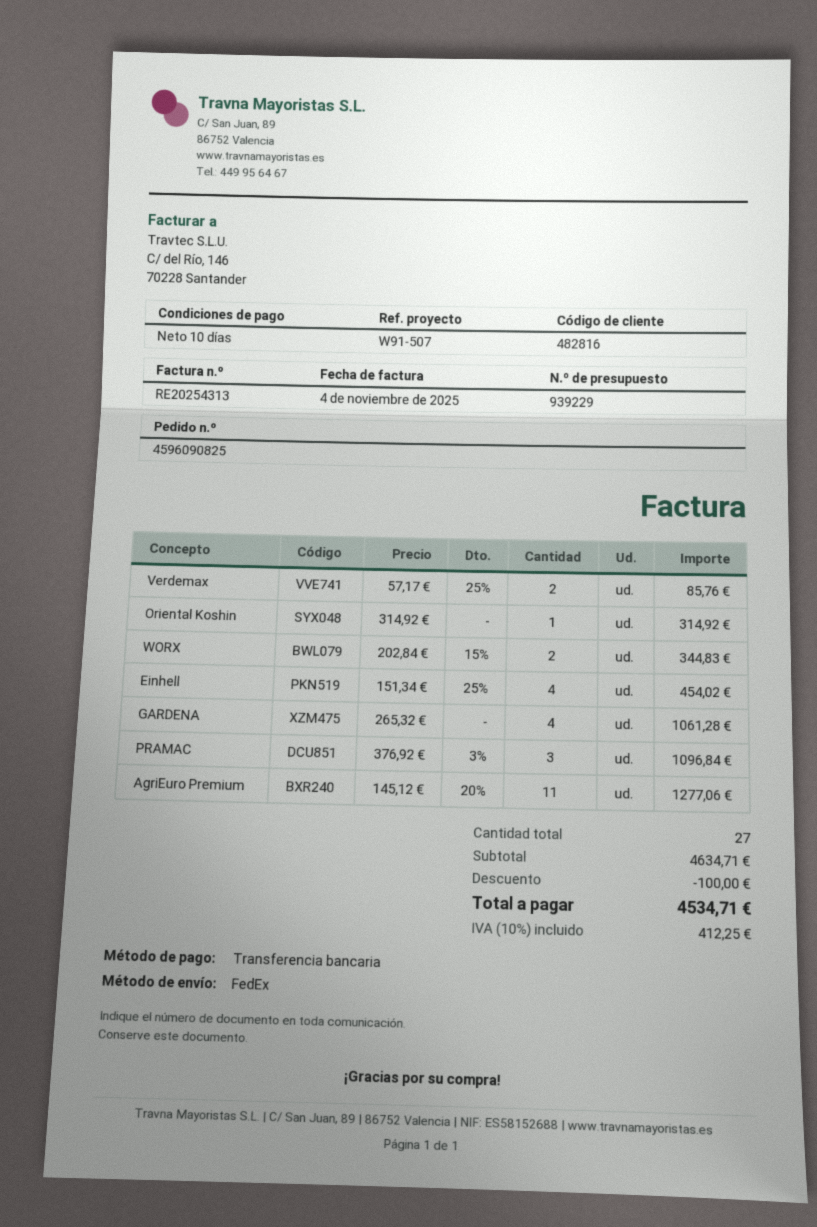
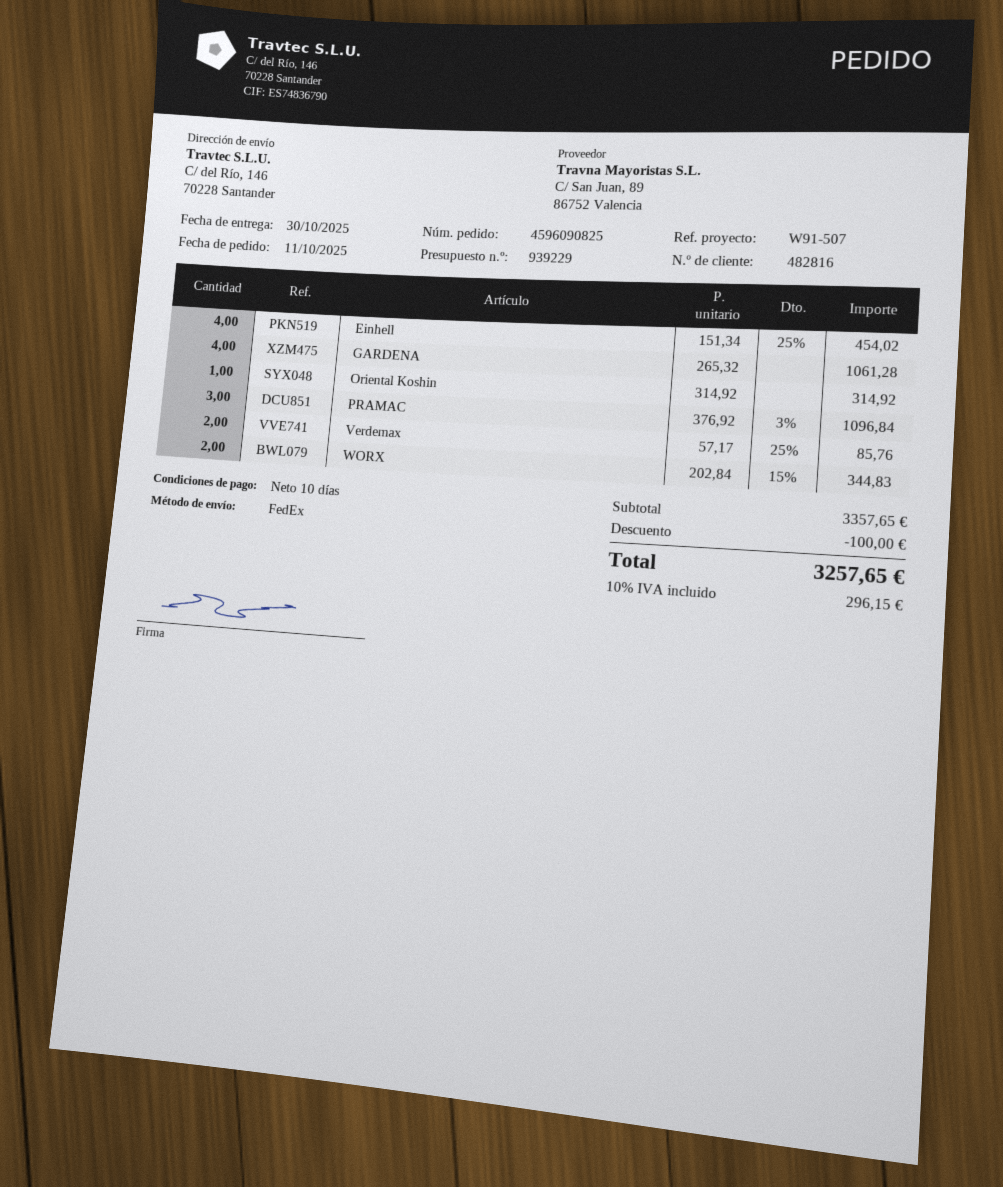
AgriEuro Premium: 11 x 145.12 - 20% = 1277.06 -> none
subtotal: 4634.71 -> 3357.65
tax: 10% = 412.25 -> 10% = 296.15
total: 4534.71 -> 3257.65

